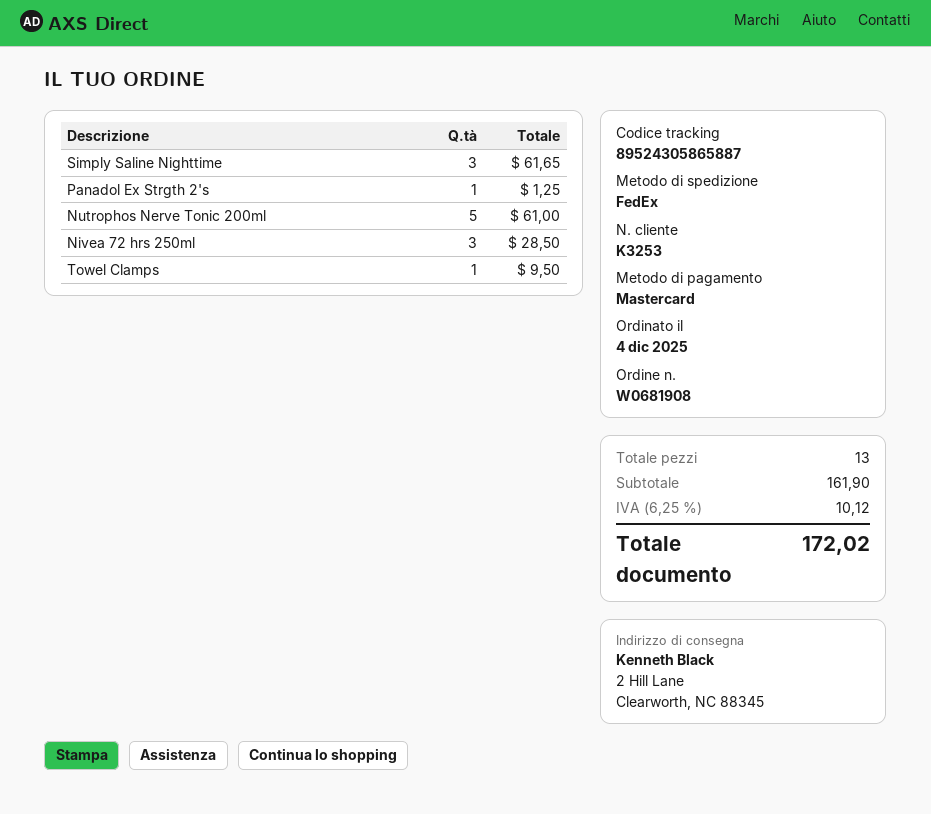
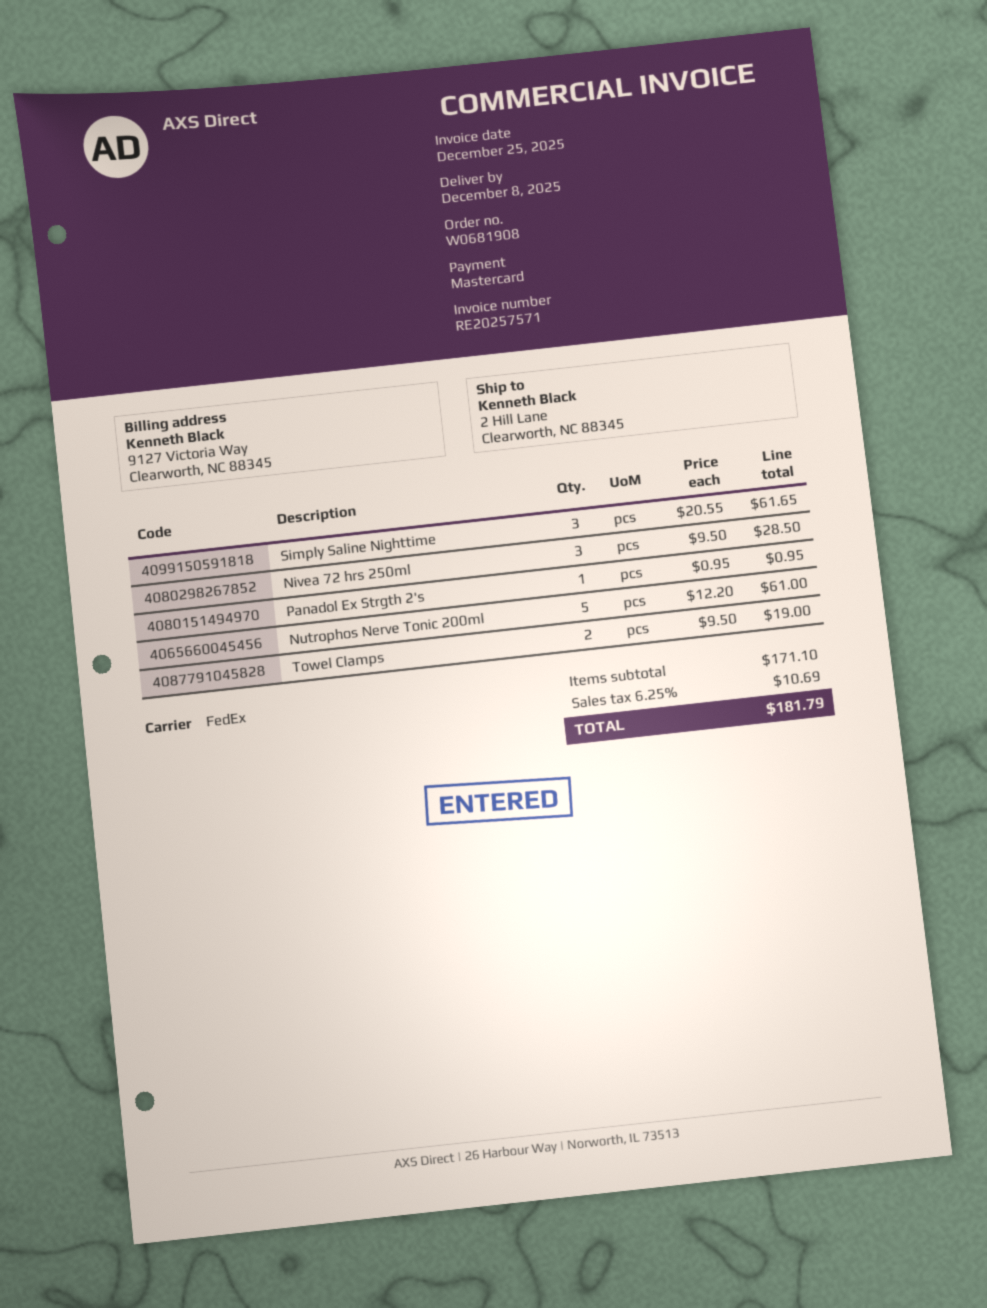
Panadol Ex Strgth 2's: 1 for 1.25 -> 1 for 0.95
Towel Clamps: 1 for 9.50 -> 2 for 19.00
subtotal: 161.90 -> 171.10
tax: 6.25% = 10.12 -> 6.25% = 10.69
total: 172.02 -> 181.79

